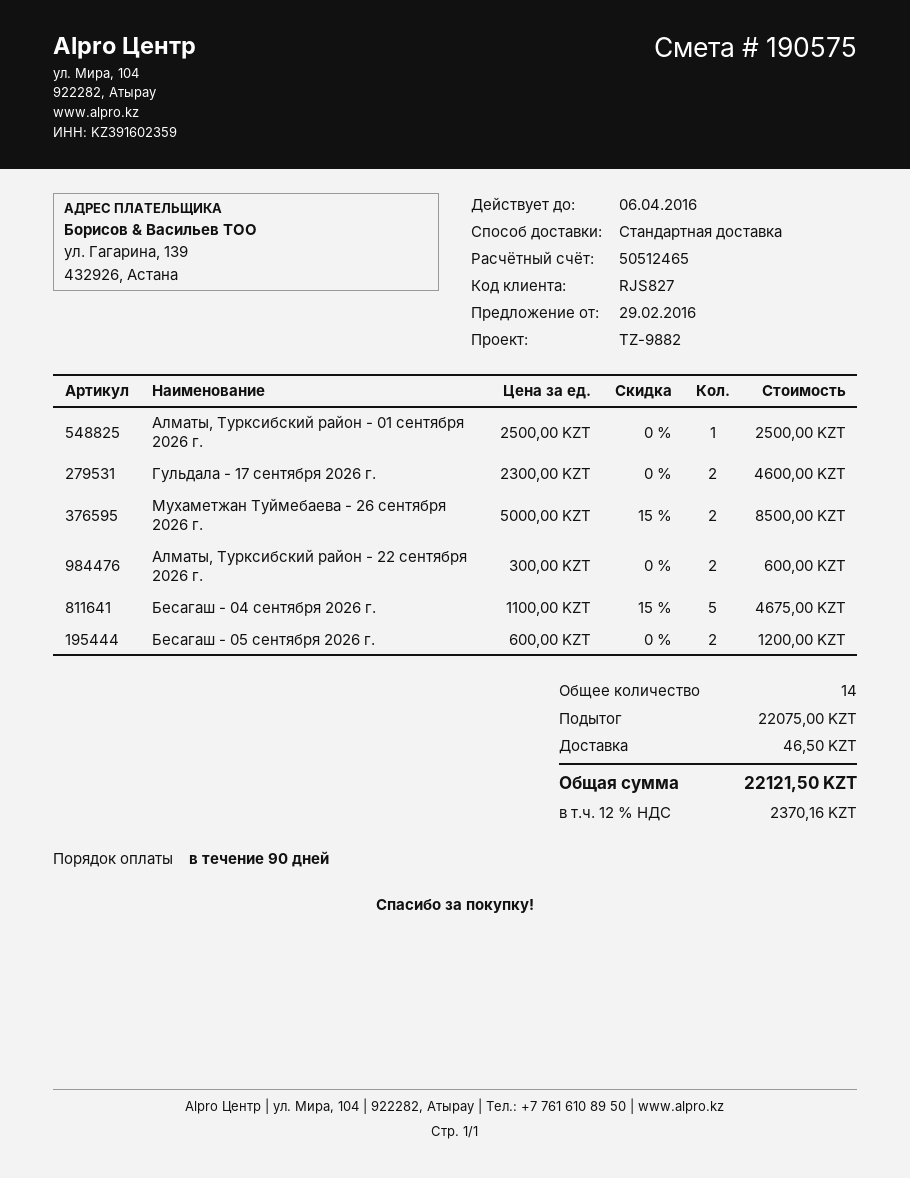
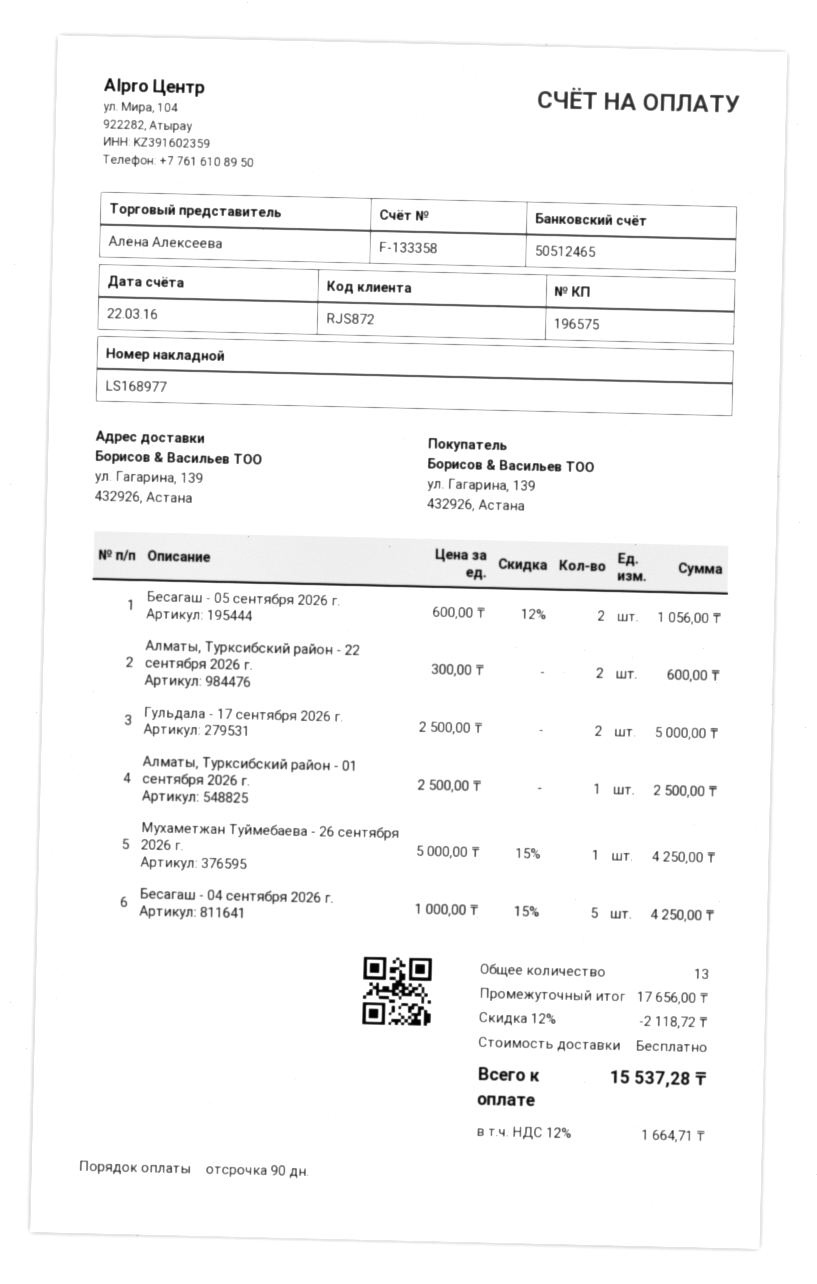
quote number: 190575 -> 196575
customer number: RJS827 -> RJS872
Гульдала - 17 сентября 2026 г.: 2 x 2300.00 = 4600.00 -> 2 x 2500.00 = 5000.00
Мухаметжан Туймебаева - 26 сентября 2026 г.: 2 x 5000.00 - 15% = 8500.00 -> 1 x 5000.00 - 15% = 4250.00
Бесагаш - 04 сентября 2026 г.: 5 x 1100.00 - 15% = 4675.00 -> 5 x 1000.00 - 15% = 4250.00
Бесагаш - 05 сентября 2026 г.: 2 x 600.00 = 1200.00 -> 2 x 600.00 - 12% = 1056.00
total quantity: 14 -> 13
subtotal: 22075.00 -> 17656.00
discount: none -> 12% = 2118.72
shipping: 46.50 -> 0.00
tax: 12% = 2370.16 -> 12% = 1664.71
total: 22121.50 -> 15537.28

